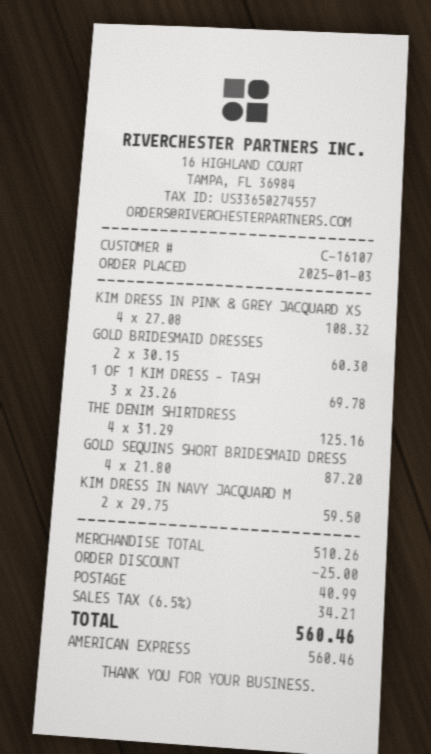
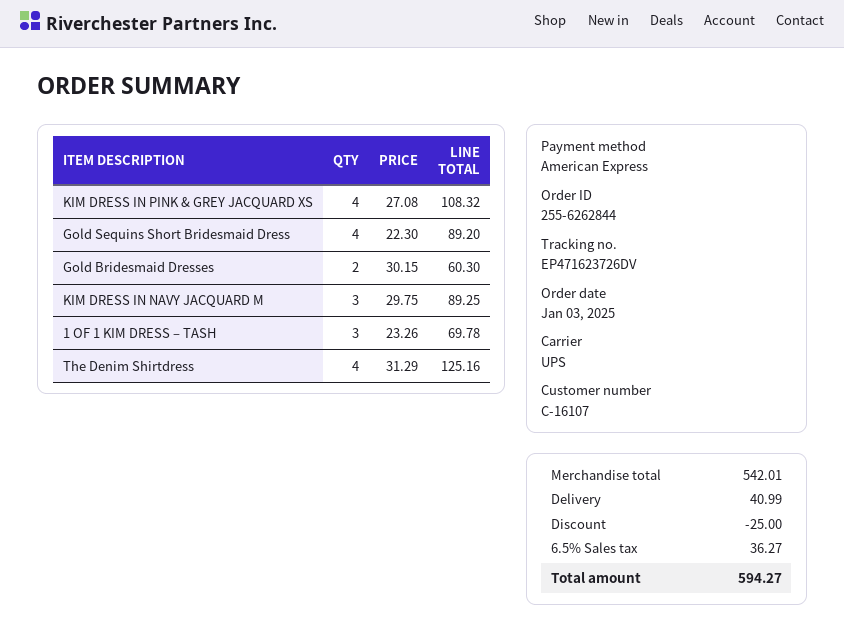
GOLD SEQUINS SHORT BRIDESMAID DRESS: 4 x 21.80 = 87.20 -> 4 x 22.30 = 89.20
KIM DRESS IN NAVY JACQUARD M: 2 x 29.75 = 59.50 -> 3 x 29.75 = 89.25
subtotal: 510.26 -> 542.01
tax: 6.5% = 34.21 -> 6.5% = 36.27
total: 560.46 -> 594.27

